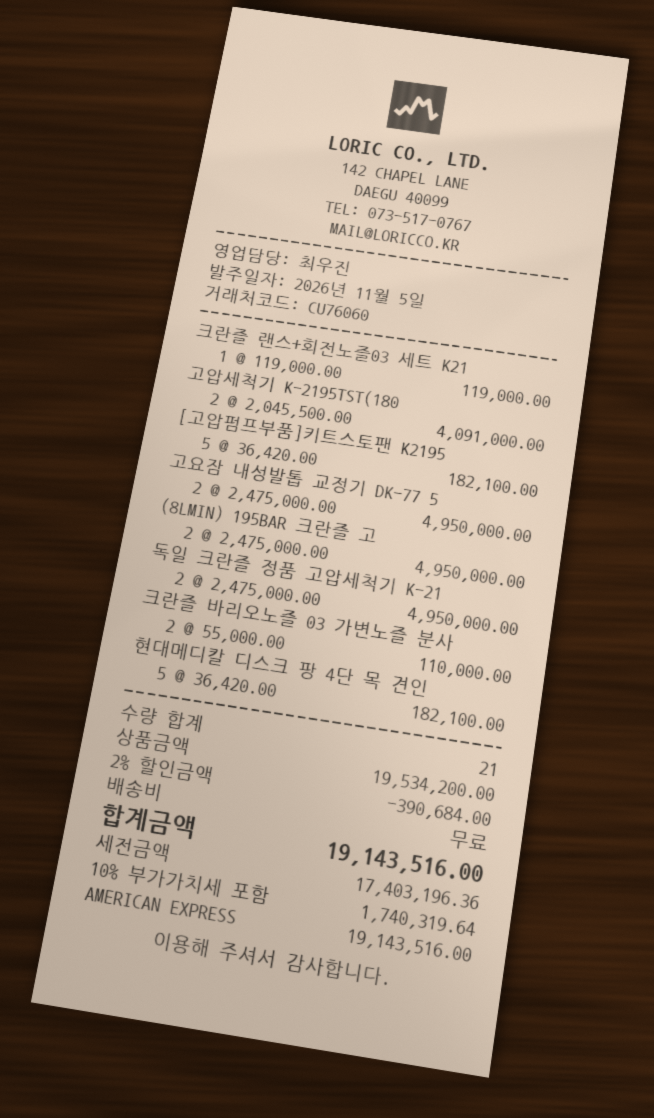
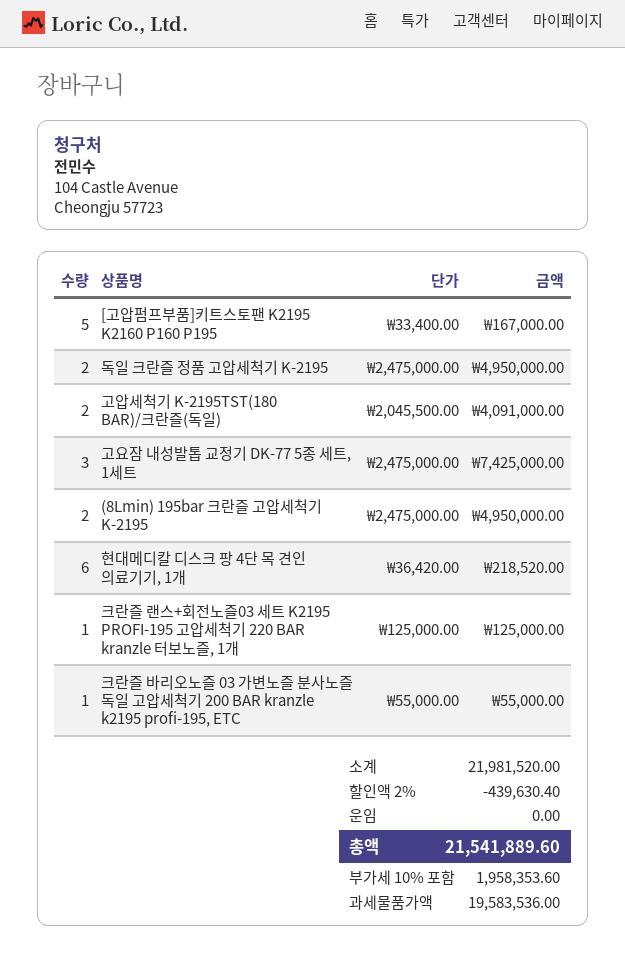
크란즐 랜스+회전노즐03 세트 K21: 1 x 119000.00 = 119000.00 -> 1 x 125000.00 = 125000.00
[고압펌프부품]키트스토팬 K2195: 5 x 36420.00 = 182100.00 -> 5 x 33400.00 = 167000.00
고요잠 내성발톱 교정기 DK-77 5: 2 x 2475000.00 = 4950000.00 -> 3 x 2475000.00 = 7425000.00
크란즐 바리오노즐 03 가변노즐 분사: 2 x 55000.00 = 110000.00 -> 1 x 55000.00 = 55000.00
현대메디칼 디스크 팡 4단 목 견인: 5 x 36420.00 = 182100.00 -> 6 x 36420.00 = 218520.00
subtotal: 19534200.00 -> 21981520.00
discount: 2% = 390684.00 -> 2% = 439630.40
net: 17403196.36 -> 19583536.00
tax: 10% = 1740319.64 -> 10% = 1958353.60
total: 19143516.00 -> 21541889.60

